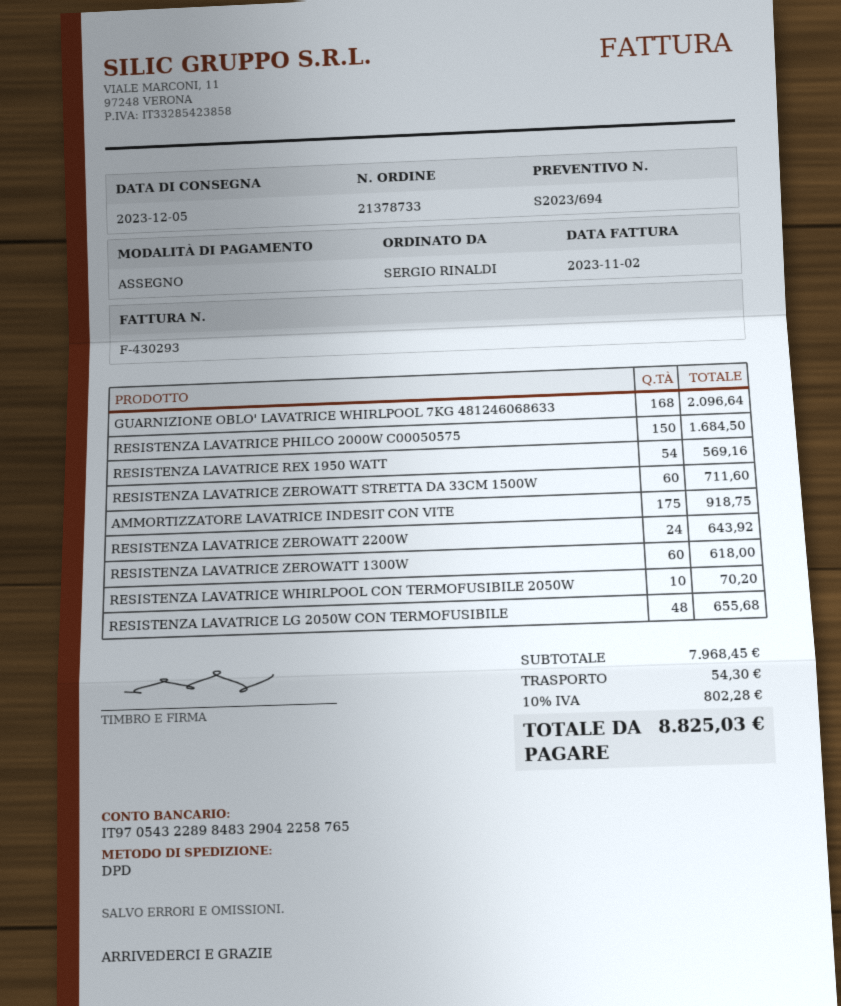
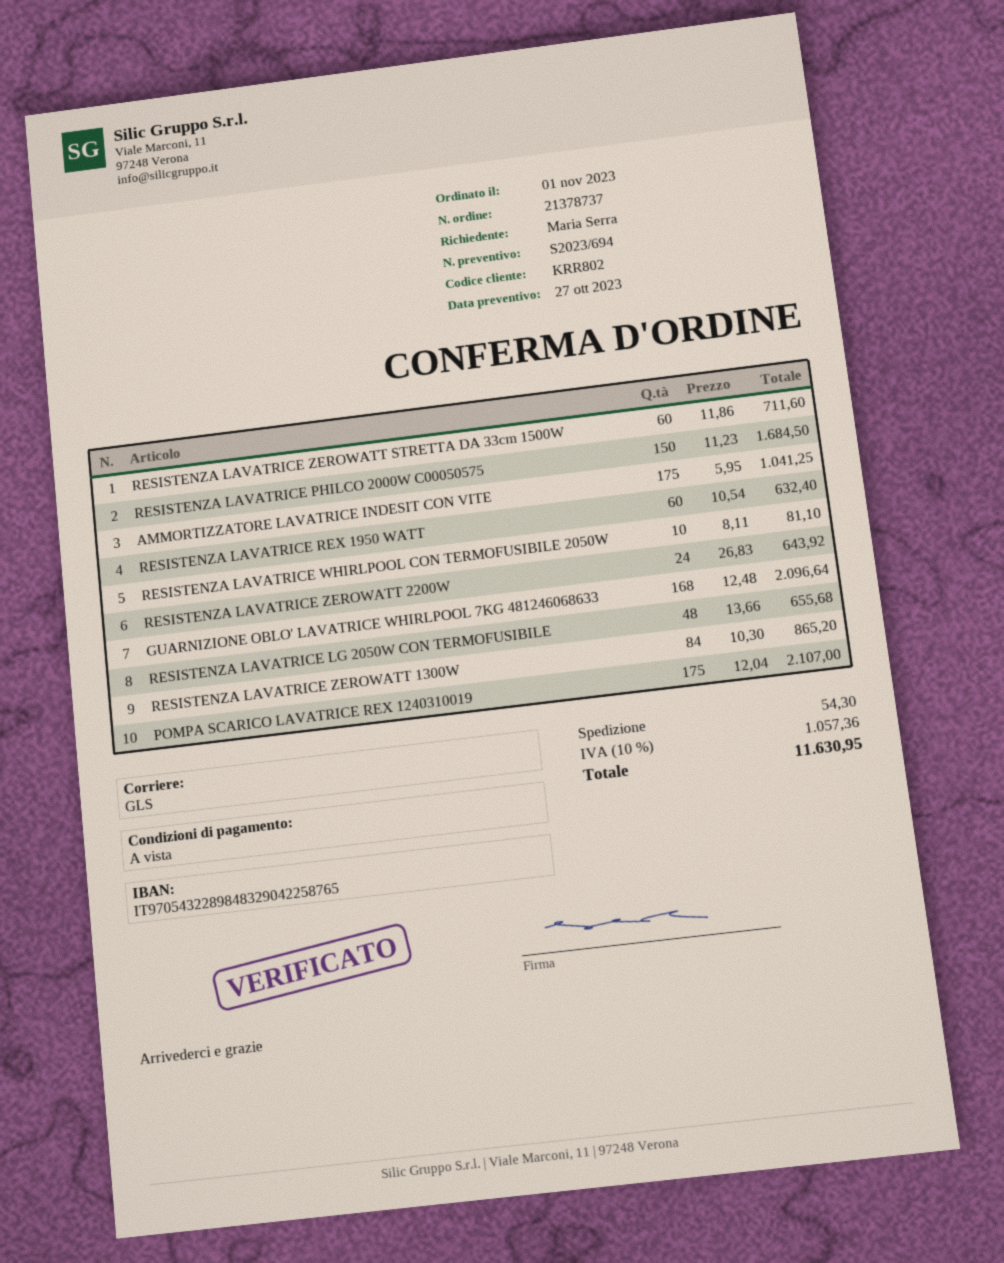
order number: 21378733 -> 21378737
ordered by: SERGIO RINALDI -> Maria Serra
shipping method: DPD -> GLS
RESISTENZA LAVATRICE REX 1950 WATT: 54 for 569.16 -> 60 for 632.40
AMMORTIZZATORE LAVATRICE INDESIT CON VITE: 175 for 918.75 -> 175 for 1041.25
RESISTENZA LAVATRICE ZEROWATT 1300W: 60 for 618.00 -> 84 for 865.20
RESISTENZA LAVATRICE WHIRLPOOL CON TERMOFUSIBILE 2050W: 10 for 70.20 -> 10 for 81.10
POMPA SCARICO LAVATRICE REX 1240310019: none -> 175 for 2107.00
tax: 10% = 802.28 -> 10% = 1057.36
total: 8825.03 -> 11630.95

